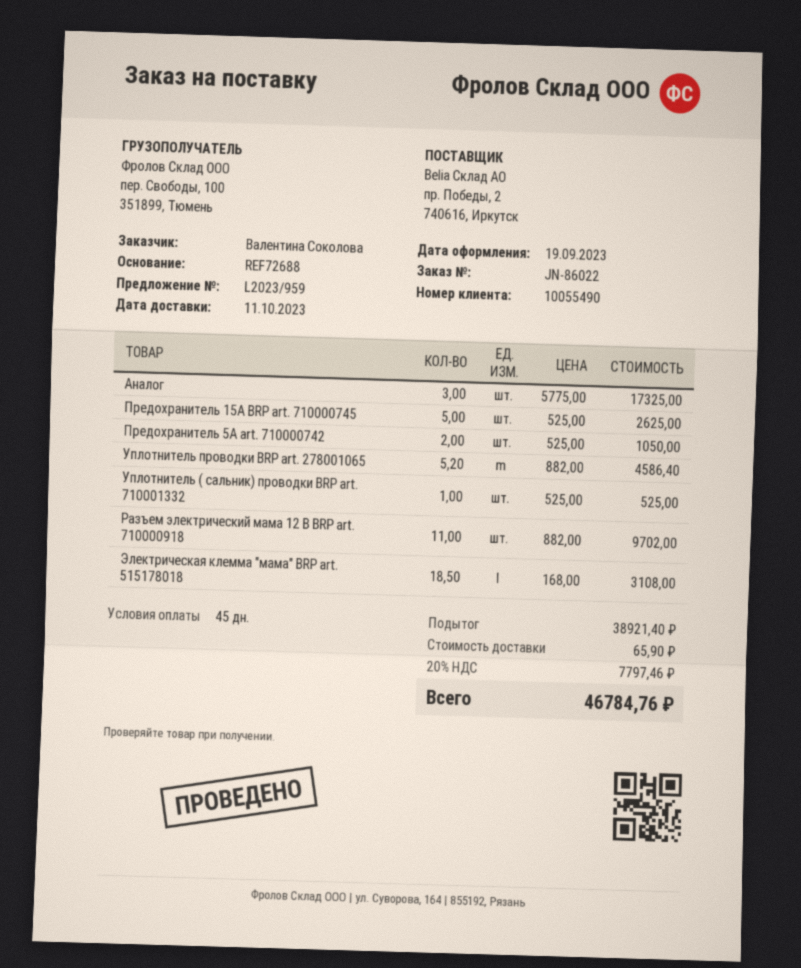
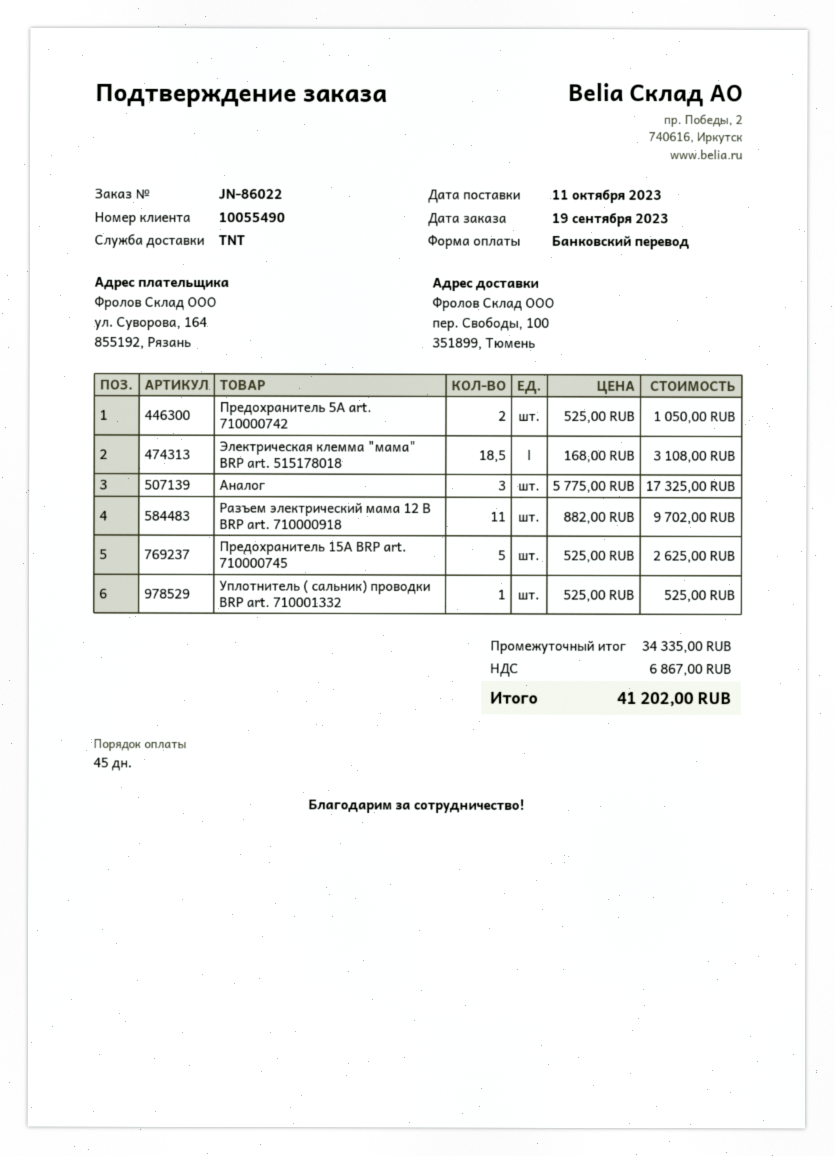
Уплотнитель проводки BRP art. 278001065: 5.2 x 882.00 = 4586.40 -> none
subtotal: 38921.40 -> 34335.00
shipping: 65.90 -> none
tax: 7797.46 -> 6867.00
total: 46784.76 -> 41202.00

